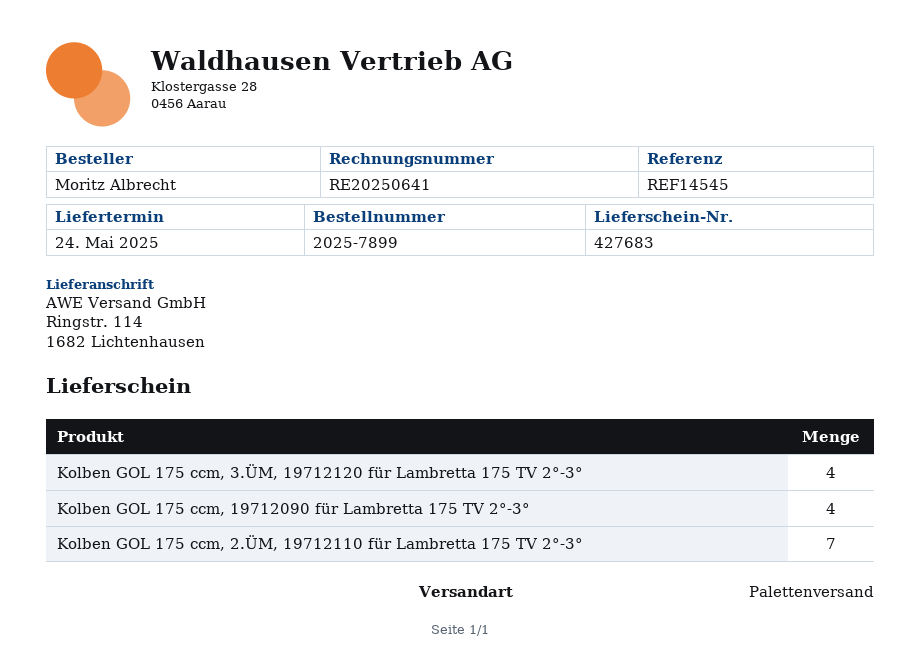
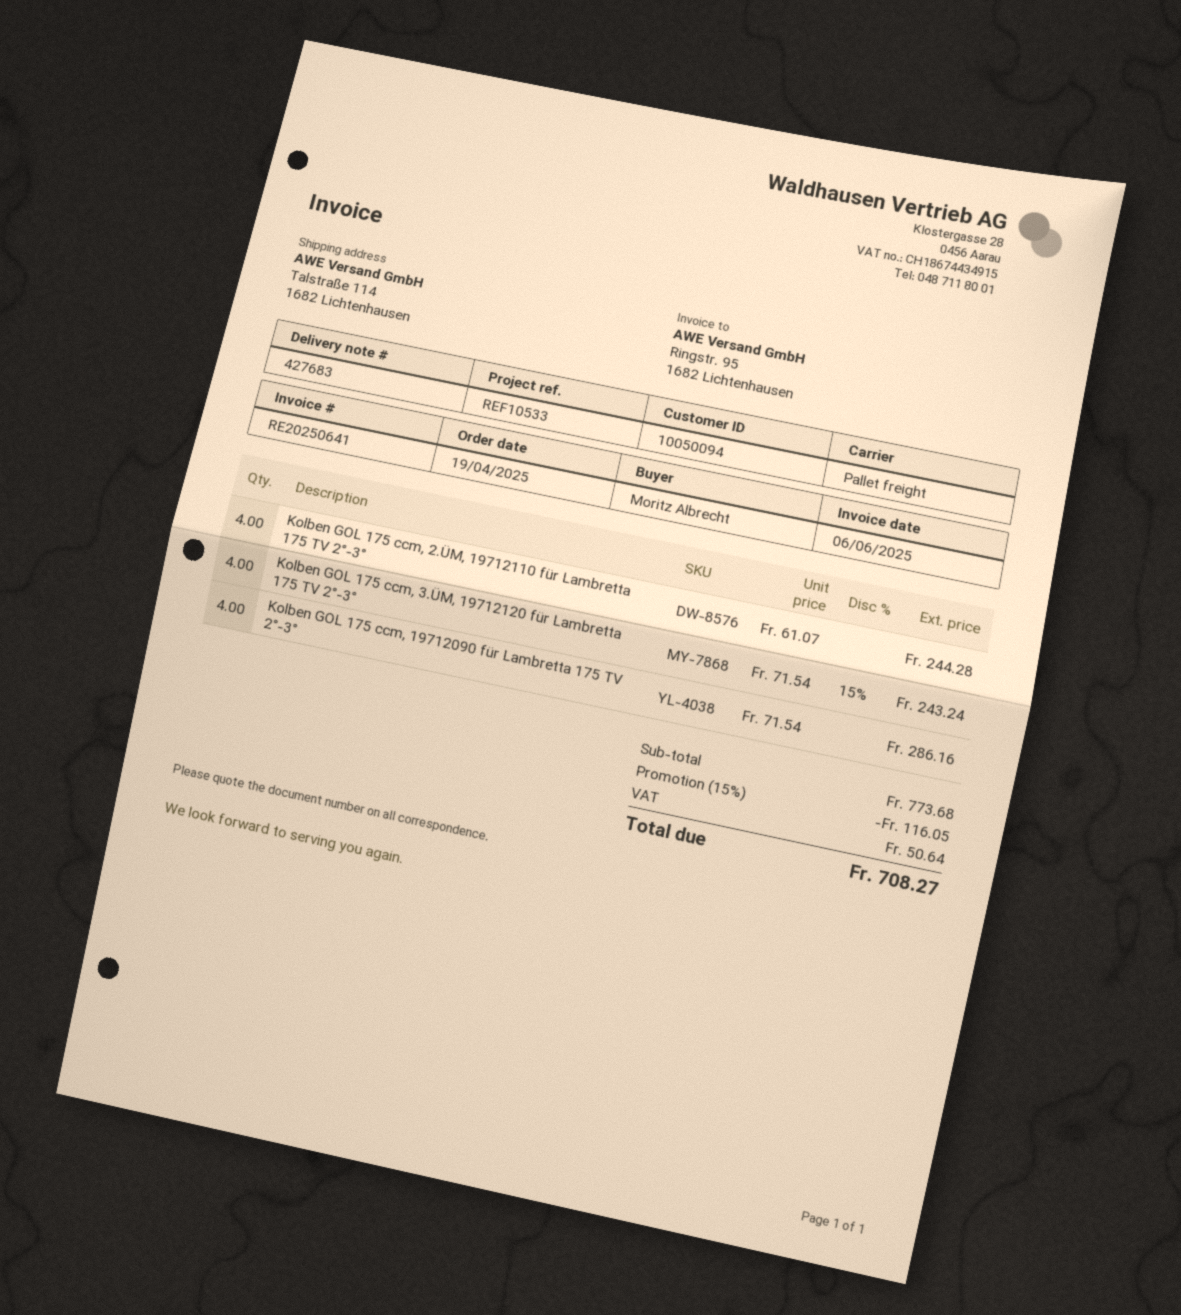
reference: REF14545 -> REF10533
ship to: Ringstr. 114, 1682 Lichtenhausen -> Talstraße 114, 1682 Lichtenhausen
Kolben GOL 175 ccm, 2.ÜM, 19712110 für Lambretta 175 TV 2°-3°: 7 -> 4

